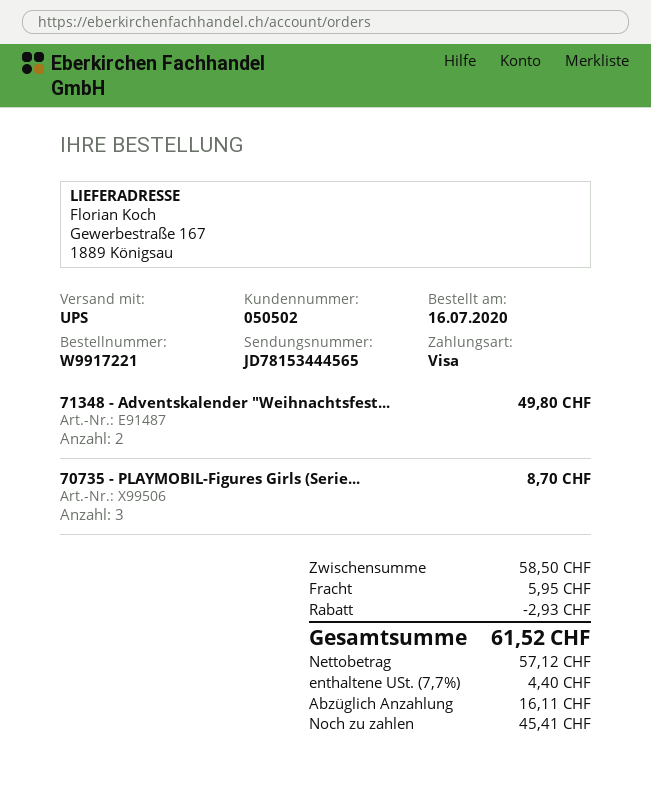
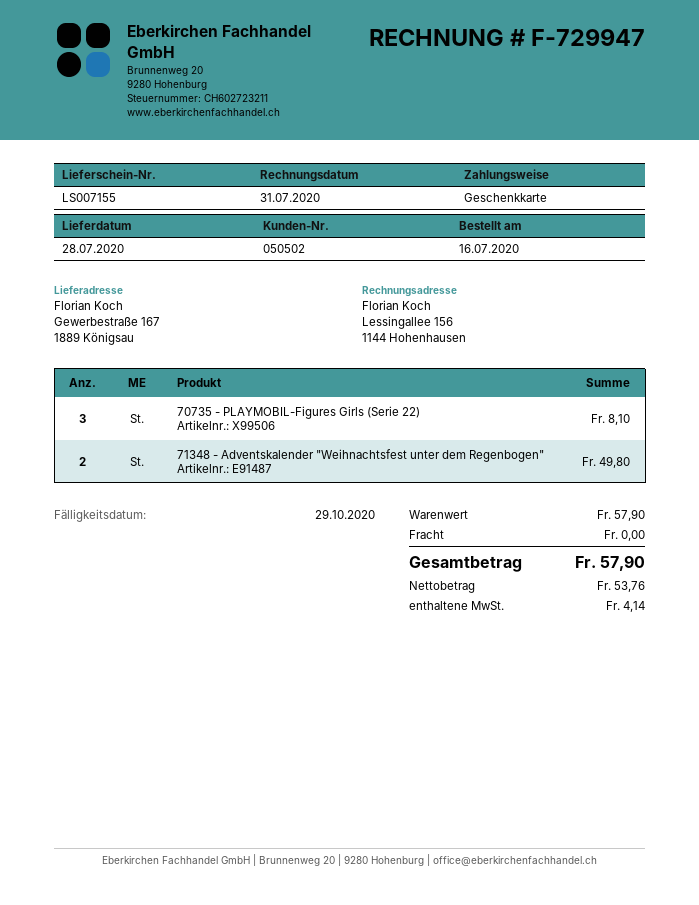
payment method: Visa -> gift card
70735 - PLAYMOBIL-Figures Girls (Serie...: 3 for 8.70 -> 3 for 8.10
subtotal: 58.50 -> 57.90
discount: 2.93 -> none
shipping: 5.95 -> 0.00
net: 57.12 -> 53.76
tax: 4.40 -> 4.14
total: 61.52 -> 57.90

